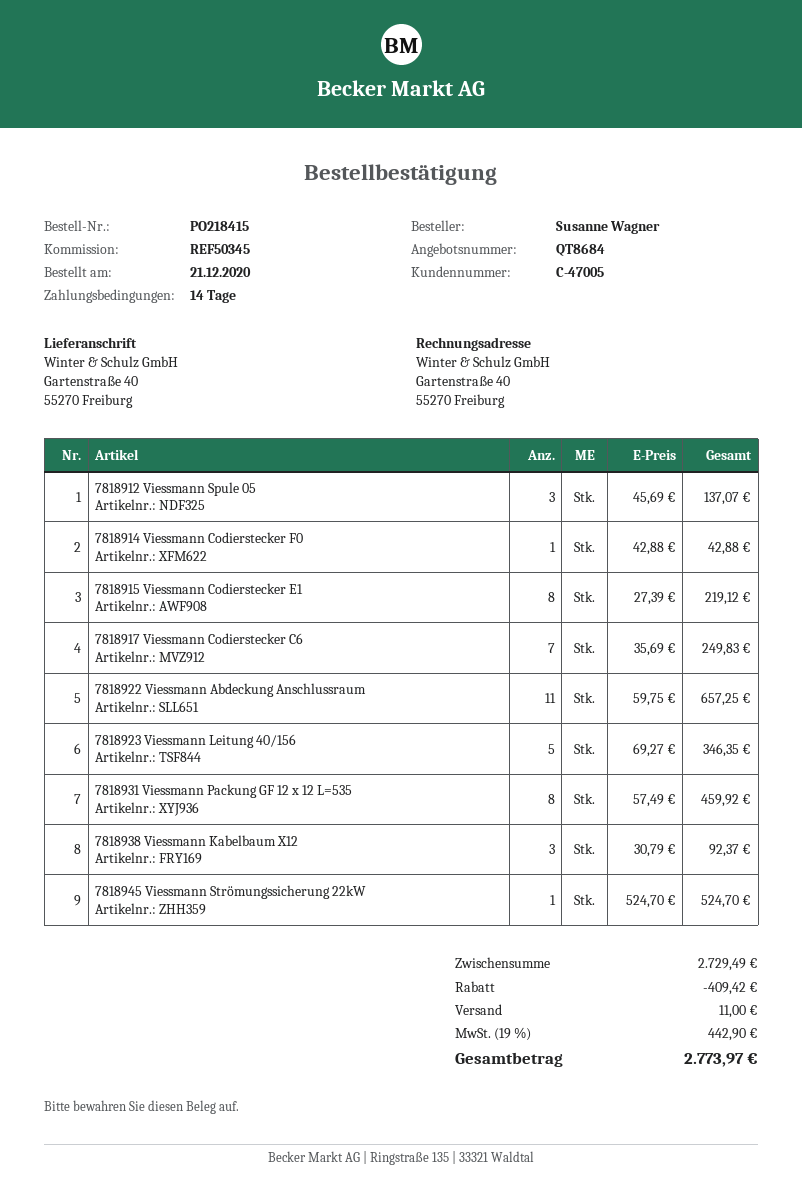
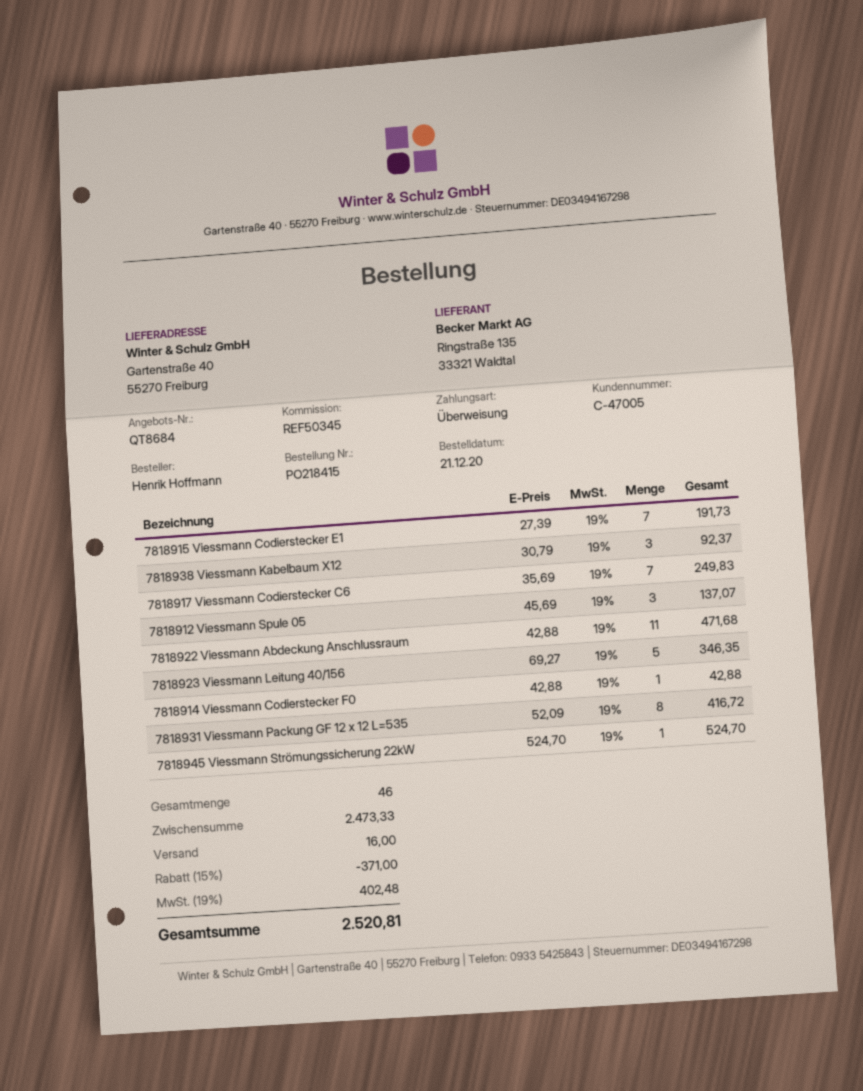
ordered by: Susanne Wagner -> Henrik Hoffmann
7818915 Viessmann Codierstecker E1: 8 x 27.39 = 219.12 -> 7 x 27.39 = 191.73
7818922 Viessmann Abdeckung Anschlussraum: 11 x 59.75 = 657.25 -> 11 x 42.88 = 471.68
7818931 Viessmann Packung GF 12 x 12 L=535: 8 x 57.49 = 459.92 -> 8 x 52.09 = 416.72
subtotal: 2729.49 -> 2473.33
discount: 409.42 -> 371.00
shipping: 11.00 -> 16.00
tax: 19% = 442.90 -> 19% = 402.48
total: 2773.97 -> 2520.81

